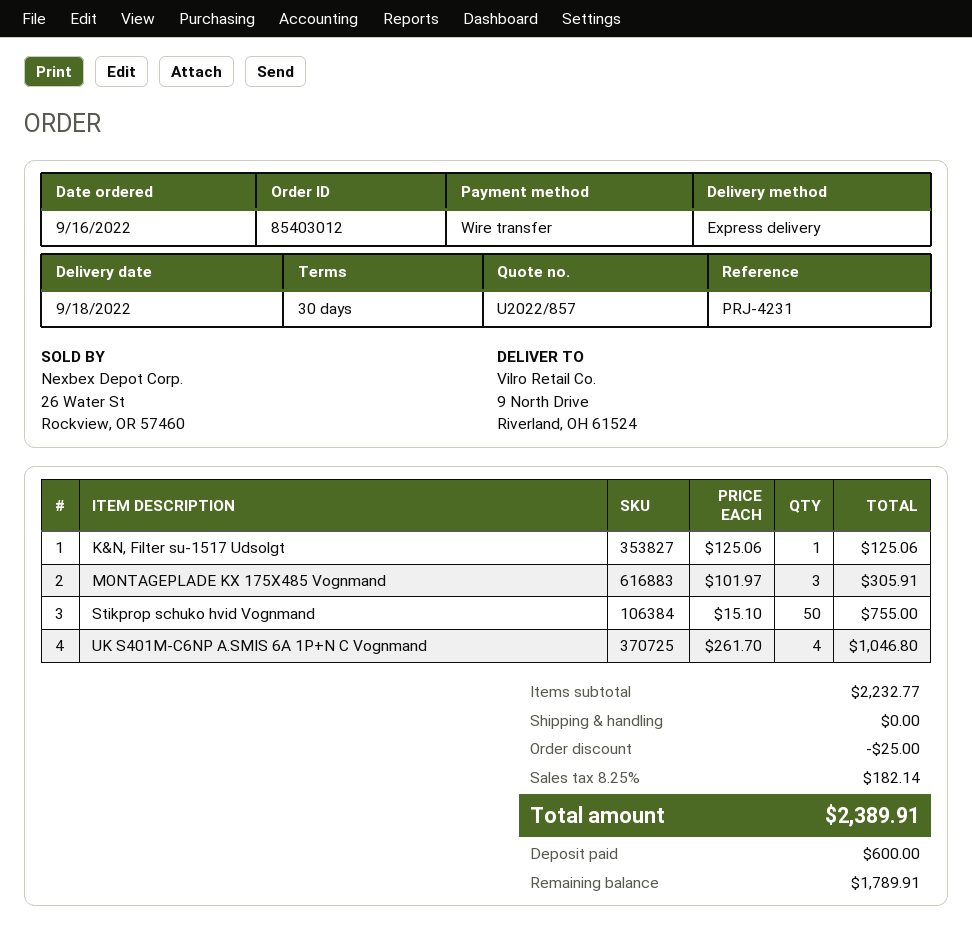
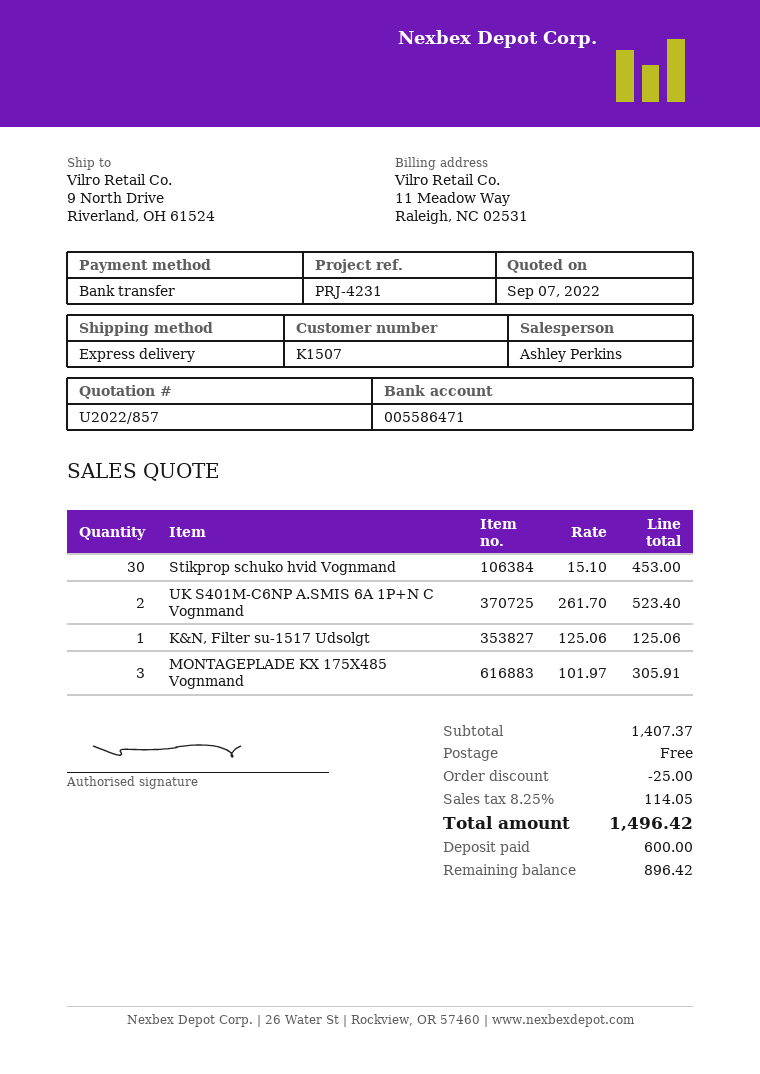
Stikprop schuko hvid Vognmand: 50 x 15.10 = 755.00 -> 30 x 15.10 = 453.00
UK S401M-C6NP A.SMIS 6A 1P+N C Vognmand: 4 x 261.70 = 1046.80 -> 2 x 261.70 = 523.40
subtotal: 2232.77 -> 1407.37
tax: 8.25% = 182.14 -> 8.25% = 114.05
total: 2389.91 -> 1496.42
balance: 1789.91 -> 896.42

